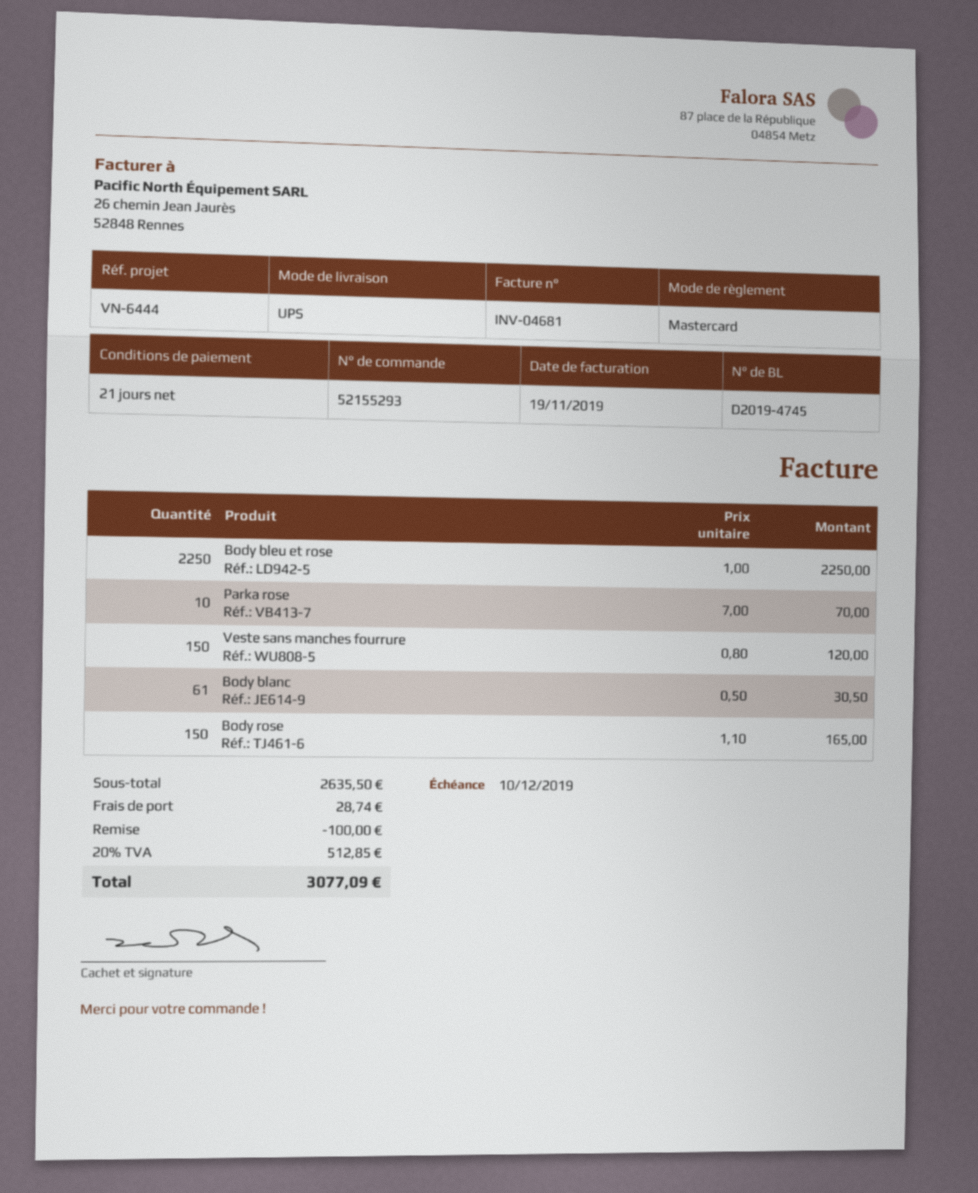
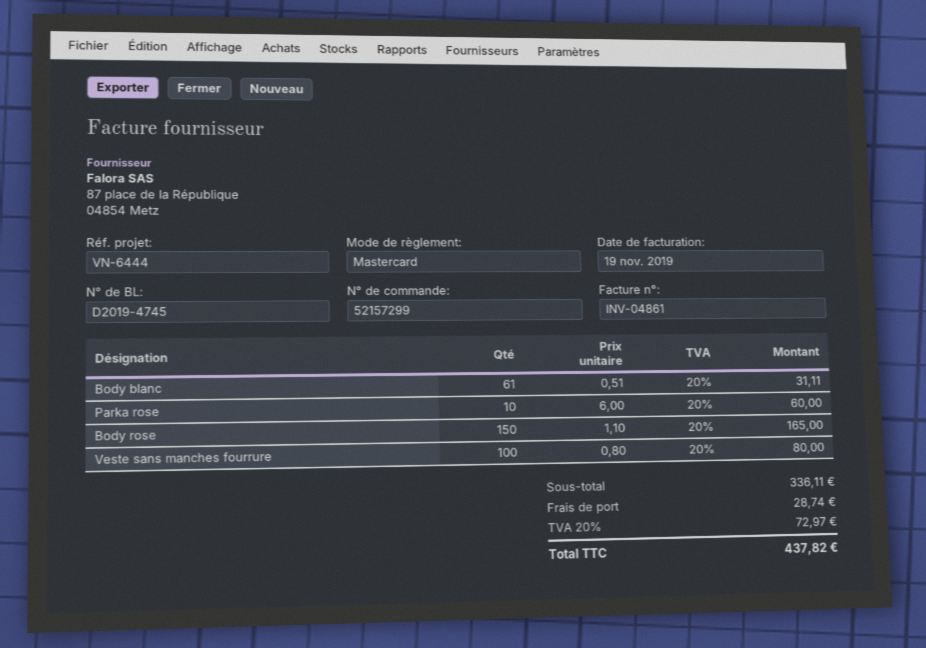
order number: 52155293 -> 52157299
invoice number: INV-04681 -> INV-04861
Body bleu et rose: 2250 x 1.00 = 2250.00 -> none
Parka rose: 10 x 7.00 = 70.00 -> 10 x 6.00 = 60.00
Veste sans manches fourrure: 150 x 0.80 = 120.00 -> 100 x 0.80 = 80.00
Body blanc: 61 x 0.50 = 30.50 -> 61 x 0.51 = 31.11
subtotal: 2635.50 -> 336.11
discount: 100.00 -> none
tax: 20% = 512.85 -> 20% = 72.97
total: 3077.09 -> 437.82

